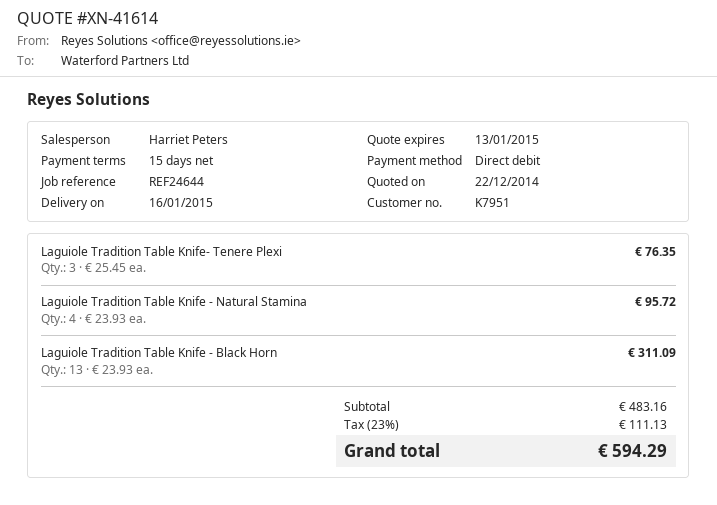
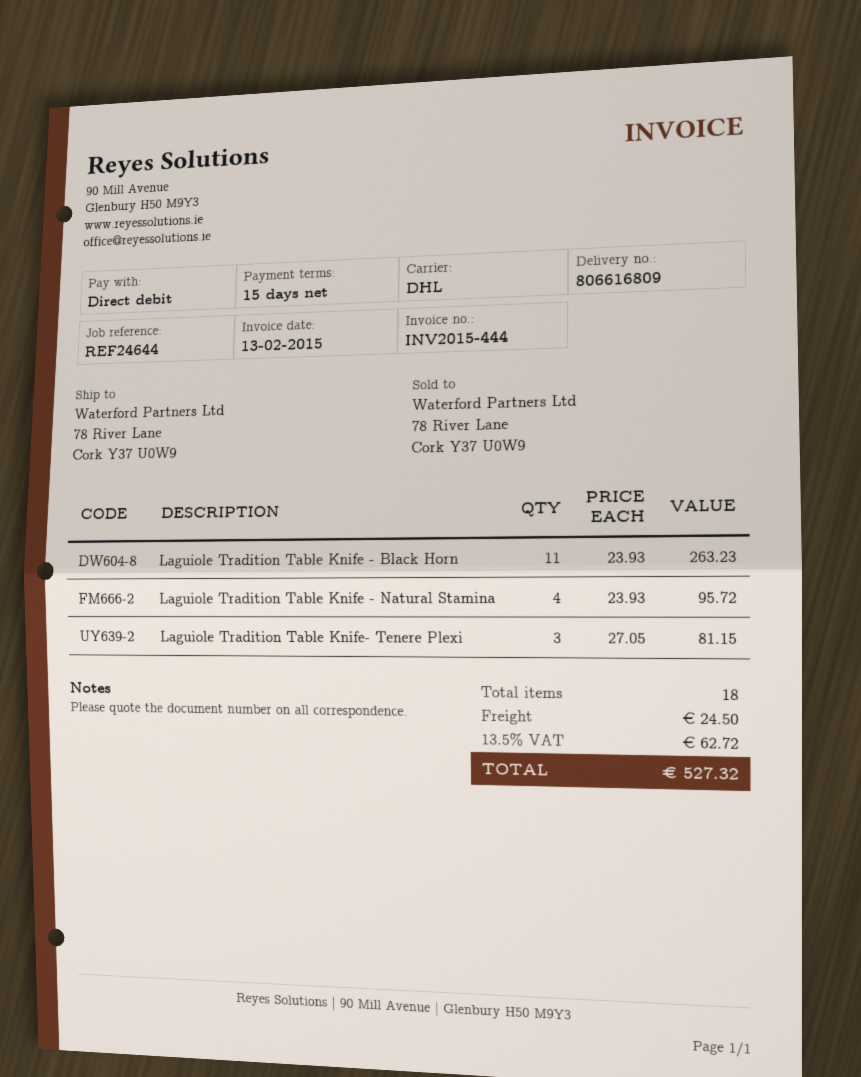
Laguiole Tradition Table Knife- Tenere Plexi: 3 x 25.45 = 76.35 -> 3 x 27.05 = 81.15
Laguiole Tradition Table Knife - Black Horn: 13 x 23.93 = 311.09 -> 11 x 23.93 = 263.23
shipping: none -> 24.50
tax: 23% = 111.13 -> 13.5% = 62.72
total: 594.29 -> 527.32

